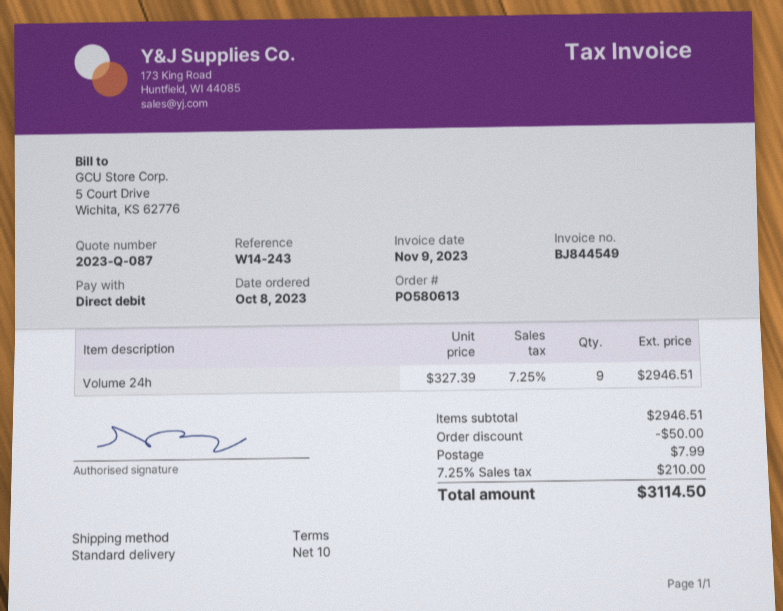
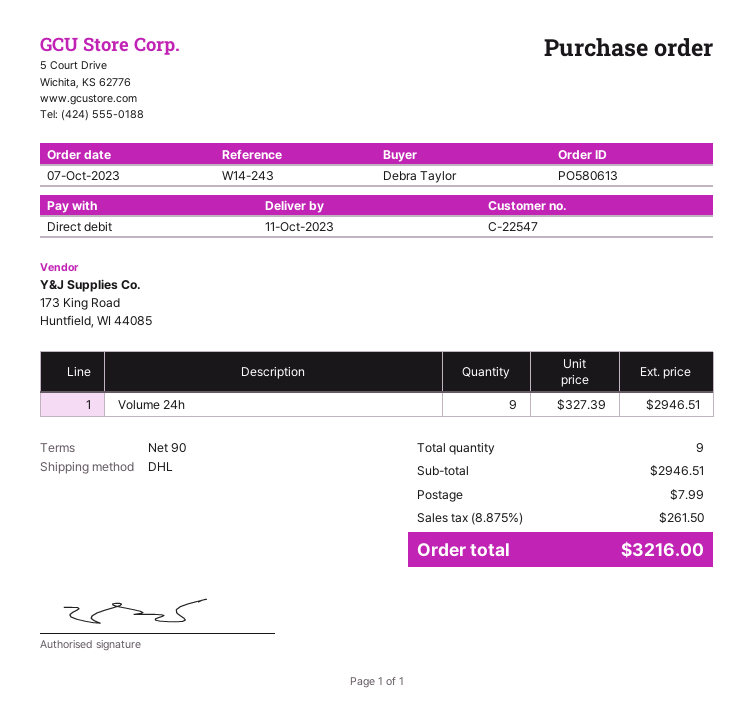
order date: 2023-10-08 -> 2023-10-07
payment terms: 10 days -> 90 days
shipping method: standard -> DHL
discount: 50.00 -> none
tax: 7.25% = 210.00 -> 8.875% = 261.50
total: 3114.50 -> 3216.00

